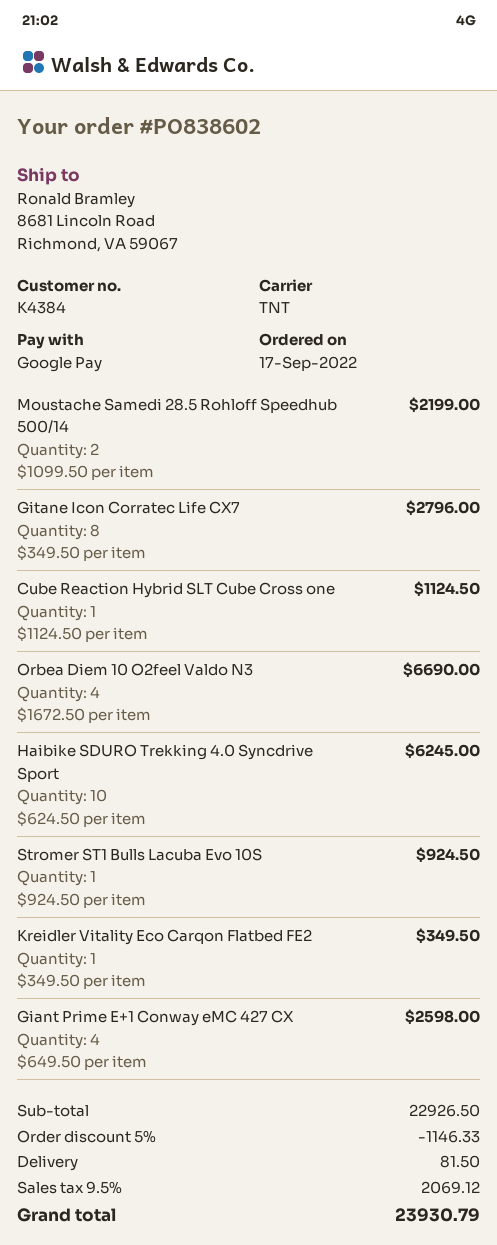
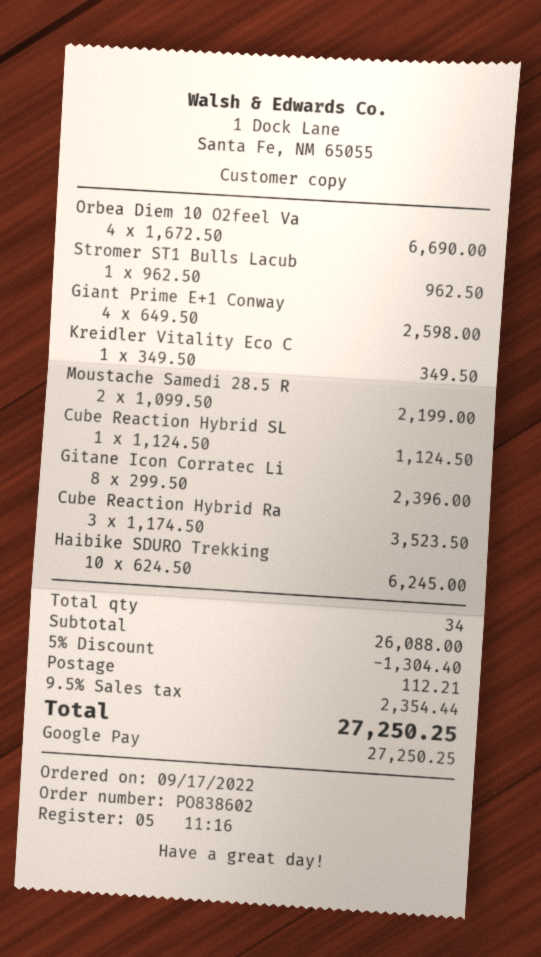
Gitane Icon Corratec Life CX7: 8 x 349.50 = 2796.00 -> 8 x 299.50 = 2396.00
Stromer ST1 Bulls Lacuba Evo 10S: 1 x 924.50 = 924.50 -> 1 x 962.50 = 962.50
Cube Reaction Hybrid Ra: none -> 3 x 1174.50 = 3523.50
subtotal: 22926.50 -> 26088.00
discount: 5% = 1146.33 -> 5% = 1304.40
shipping: 81.50 -> 112.21
tax: 9.5% = 2069.12 -> 9.5% = 2354.44
total: 23930.79 -> 27250.25

